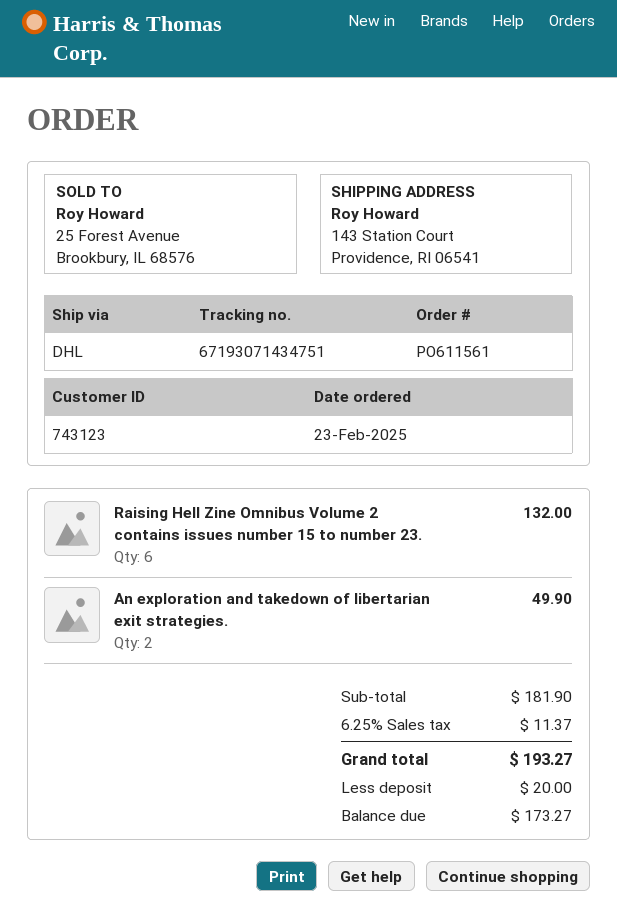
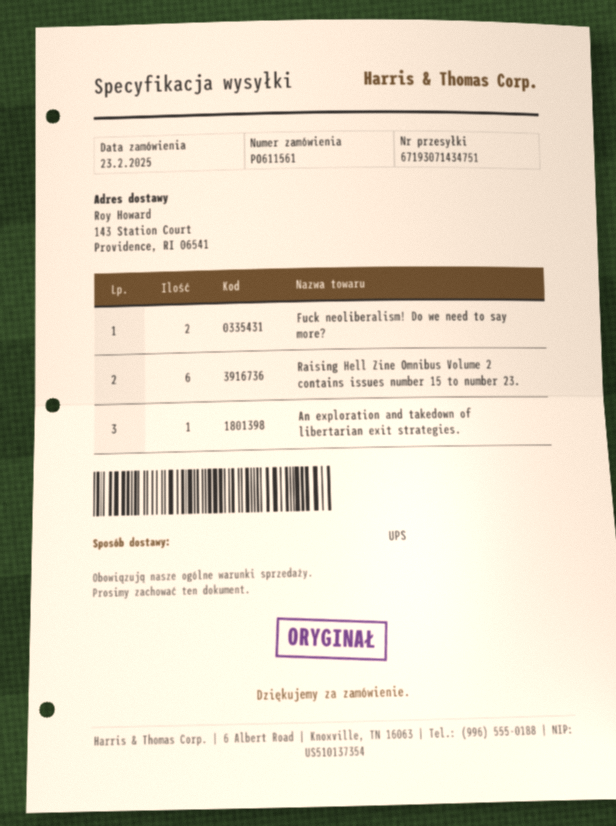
shipping method: DHL -> UPS
An exploration and takedown of libertarian exit strategies.: 2 -> 1
Fuck neoliberalism! Do we need to say more?: none -> 2

